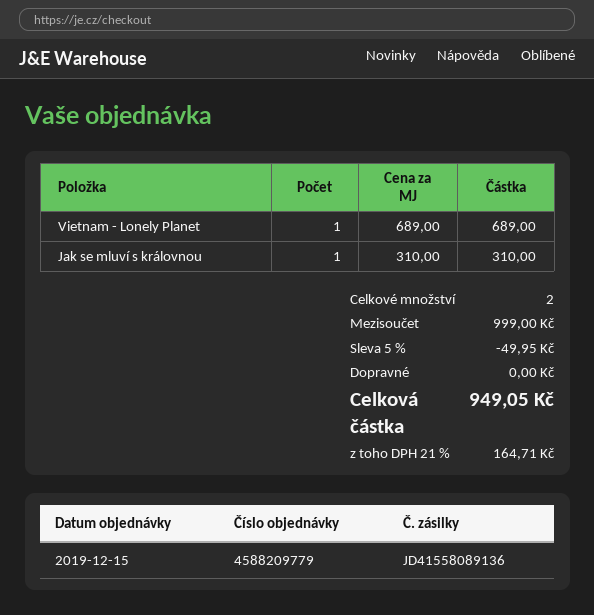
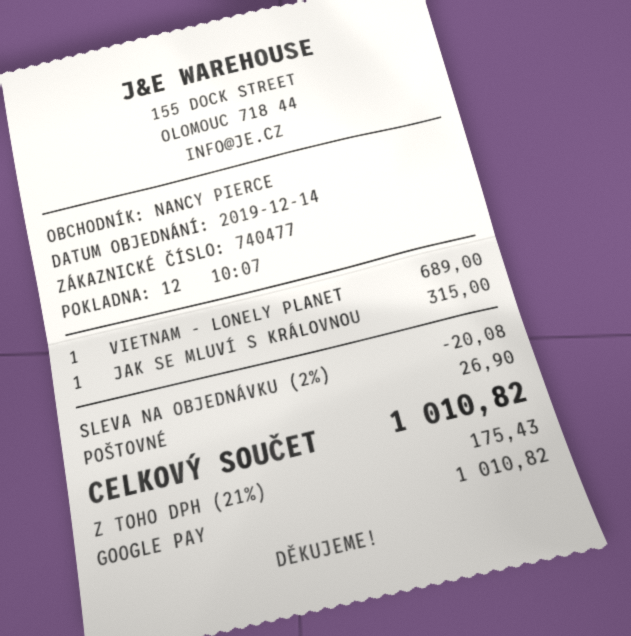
order date: 2019-12-15 -> 2019-12-14
Jak se mluví s královnou: 1 for 310.00 -> 1 for 315.00
discount: 5% = 49.95 -> 2% = 20.08
shipping: 0.00 -> 26.90
tax: 21% = 164.71 -> 21% = 175.43
total: 949.05 -> 1010.82

